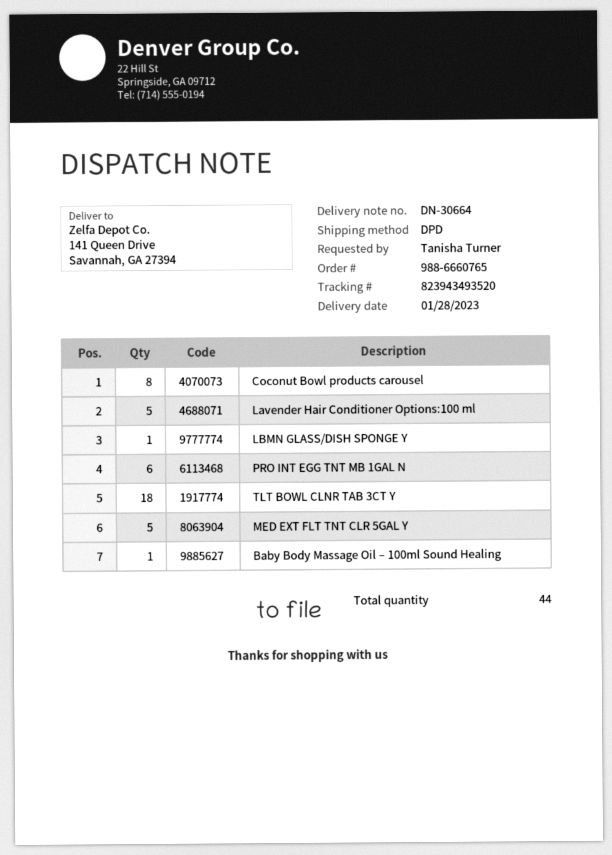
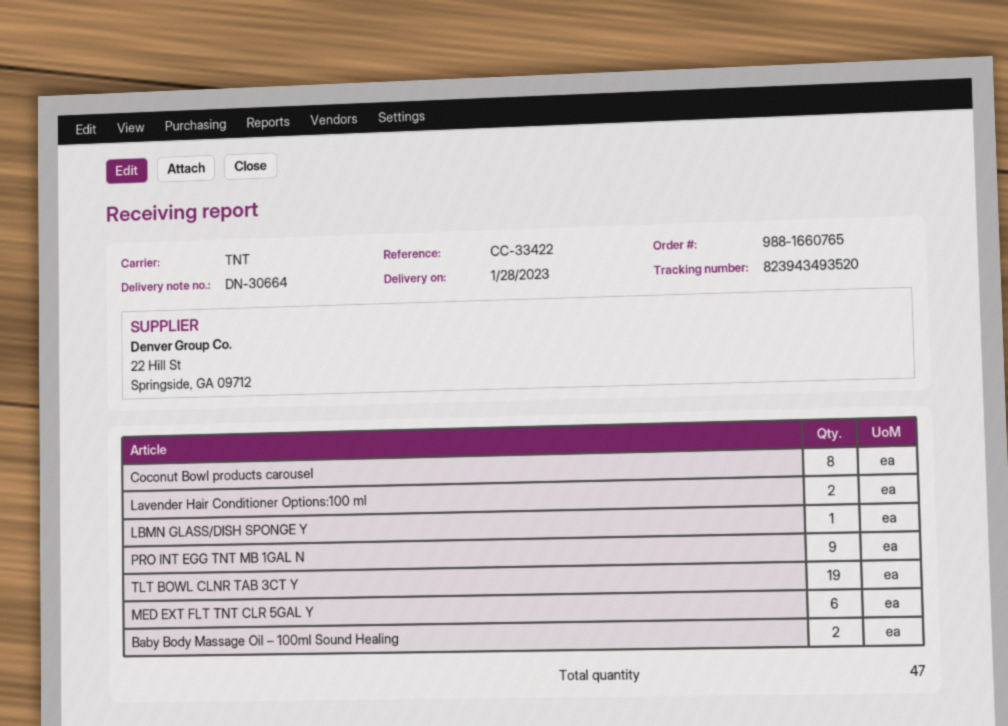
order number: 988-6660765 -> 988-1660765
shipping method: DPD -> TNT
Lavender Hair Conditioner Options:100 ml: 5 -> 2
PRO INT EGG TNT MB 1GAL N: 6 -> 9
TLT BOWL CLNR TAB 3CT Y: 18 -> 19
MED EXT FLT TNT CLR 5GAL Y: 5 -> 6
Baby Body Massage Oil – 100ml Sound Healing: 1 -> 2
total quantity: 44 -> 47

